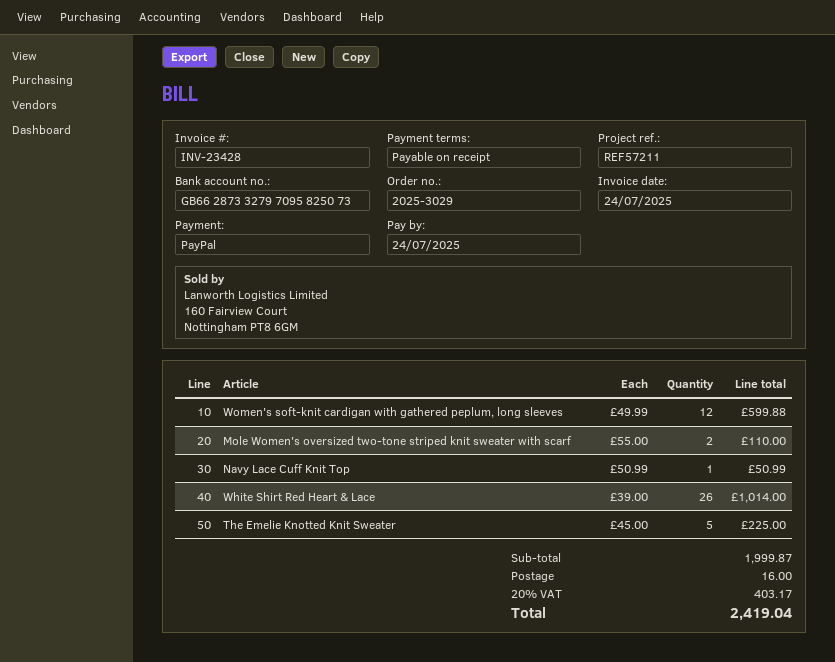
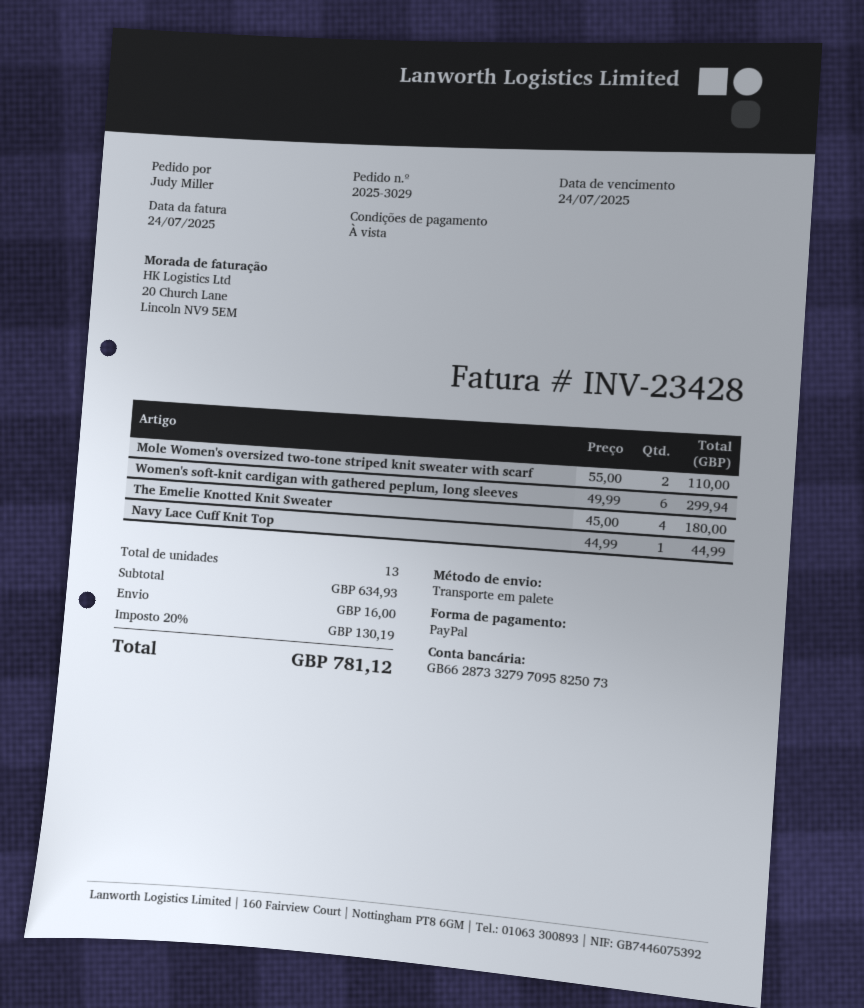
Women's soft-knit cardigan with gathered peplum, long sleeves: 12 x 49.99 = 599.88 -> 6 x 49.99 = 299.94
Navy Lace Cuff Knit Top: 1 x 50.99 = 50.99 -> 1 x 44.99 = 44.99
White Shirt Red Heart & Lace: 26 x 39.00 = 1014.00 -> none
The Emelie Knotted Knit Sweater: 5 x 45.00 = 225.00 -> 4 x 45.00 = 180.00
subtotal: 1999.87 -> 634.93
tax: 20% = 403.17 -> 20% = 130.19
total: 2419.04 -> 781.12

